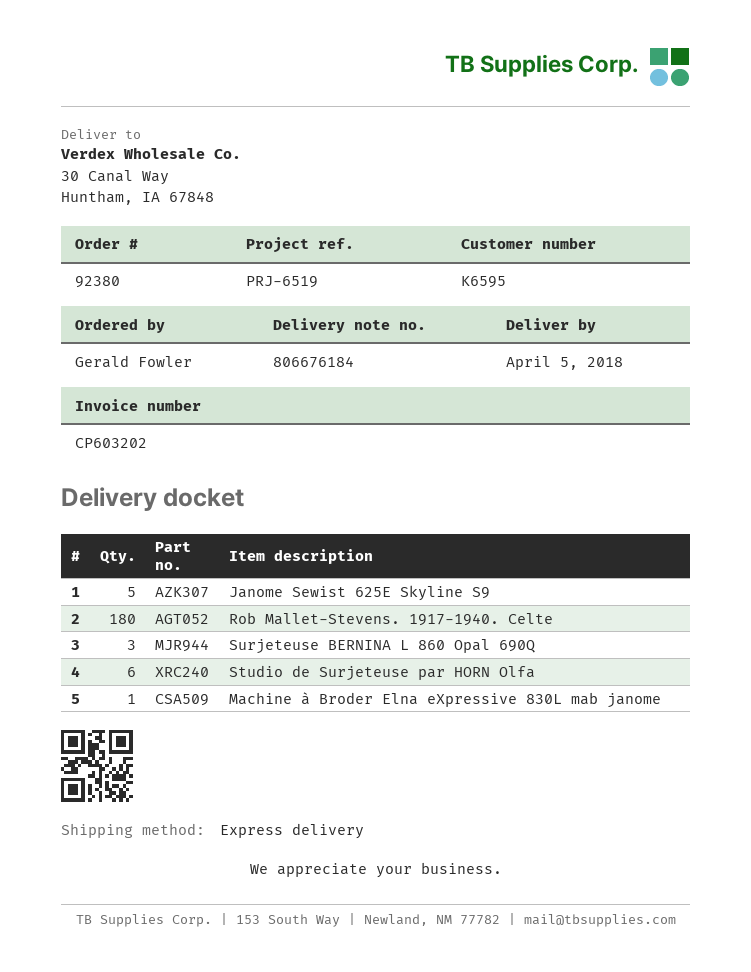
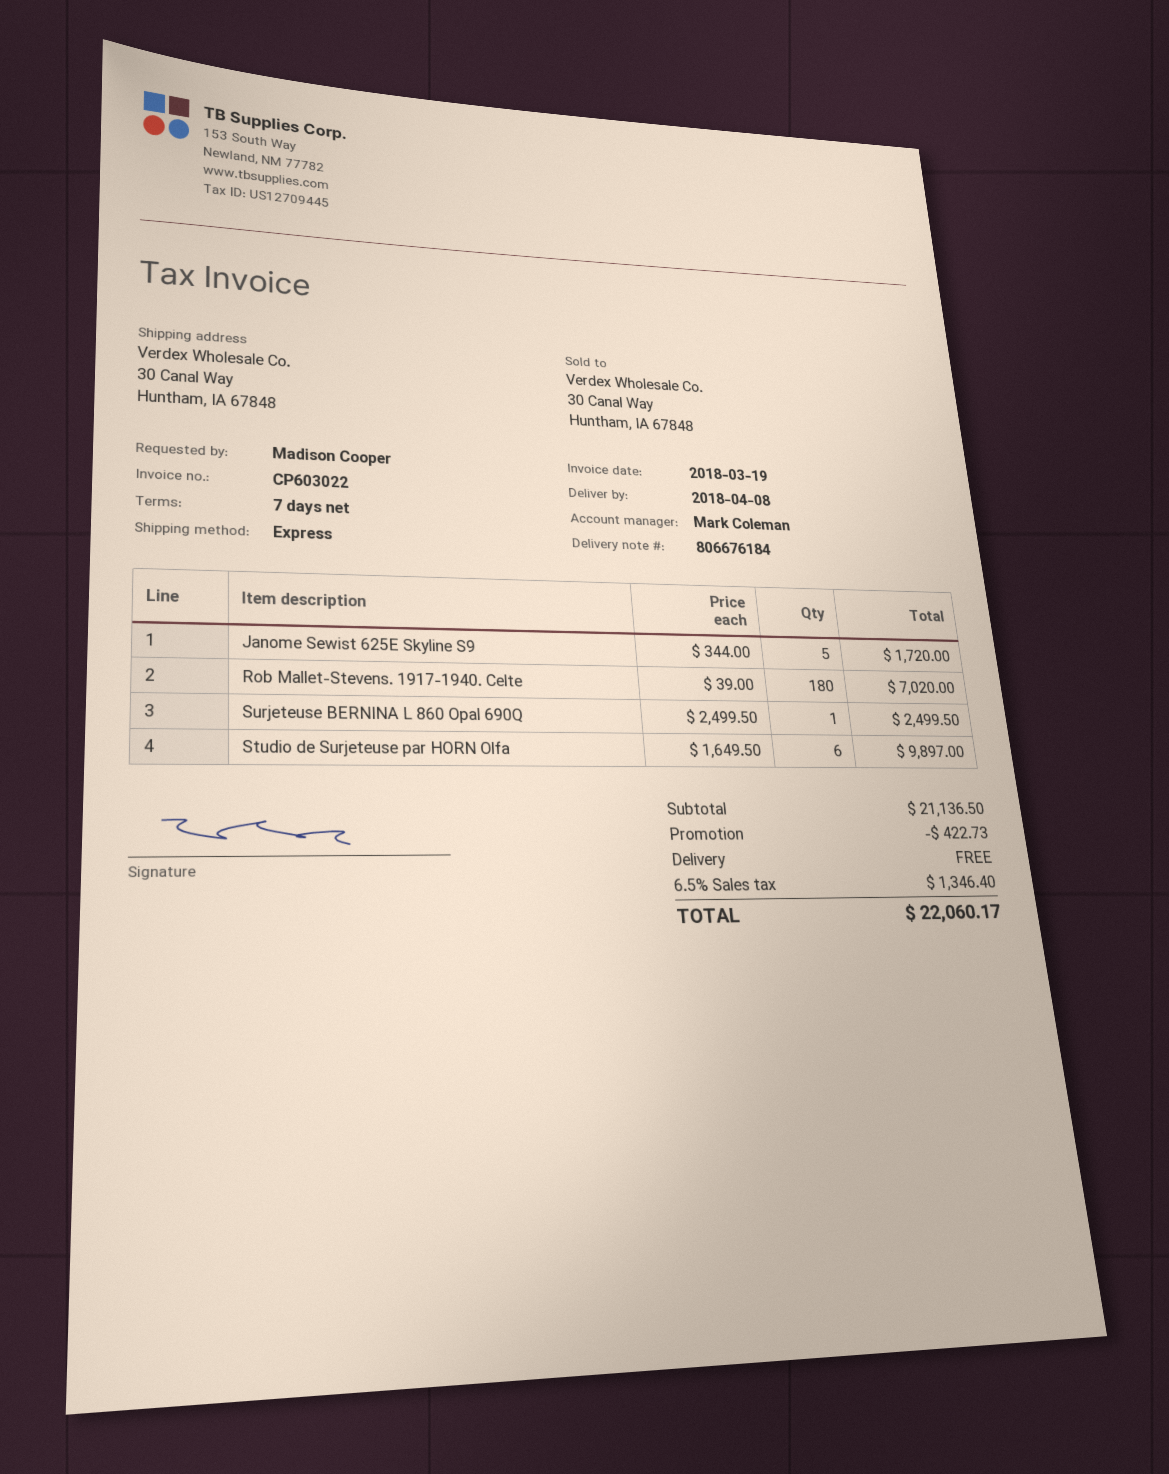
delivery date: 2018-04-05 -> 2018-04-08
invoice number: CP603202 -> CP603022
ordered by: Gerald Fowler -> Madison Cooper
Surjeteuse BERNINA L 860 Opal 690Q: 3 -> 1
Machine à Broder Elna eXpressive 830L mab janome: 1 -> none

